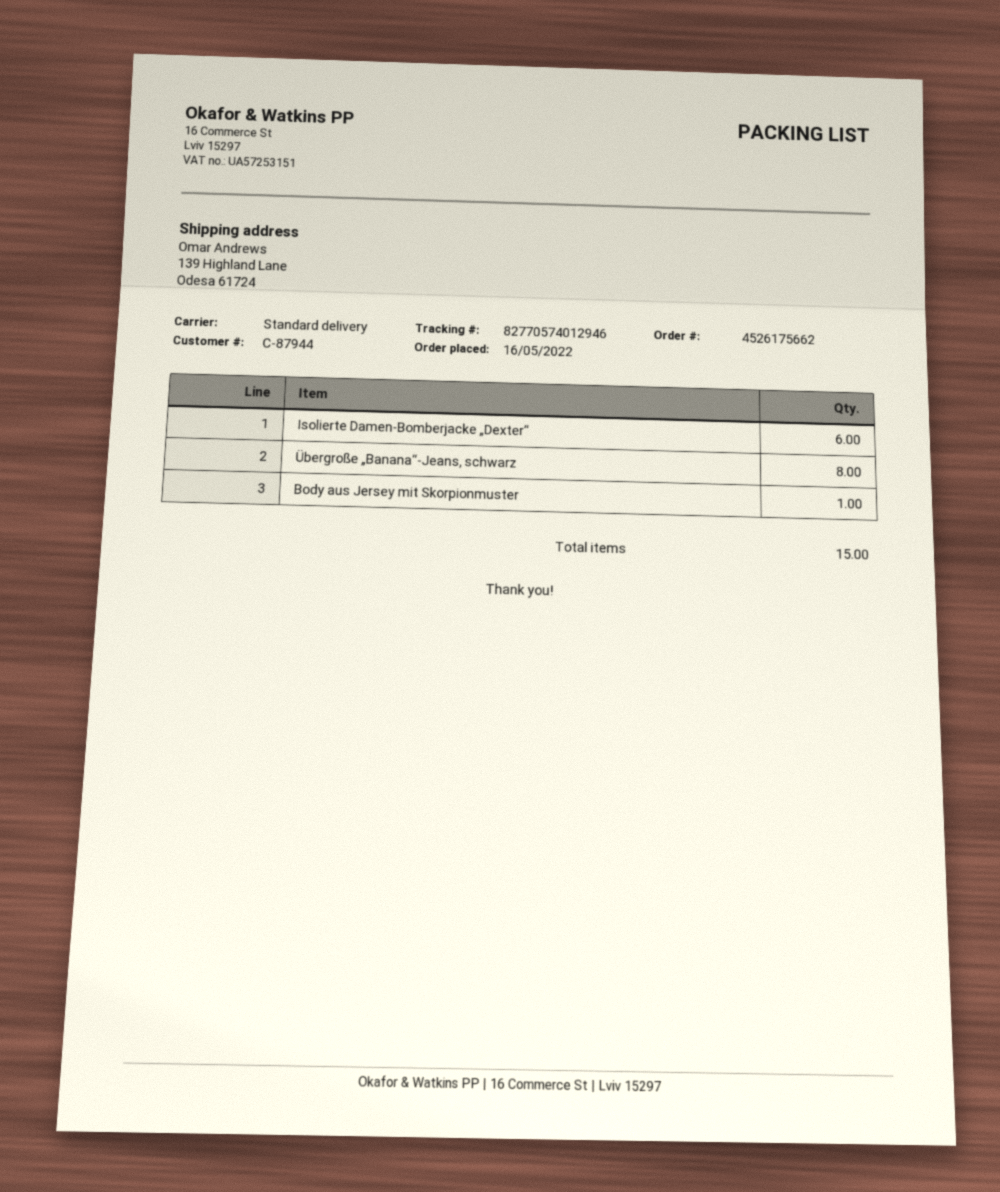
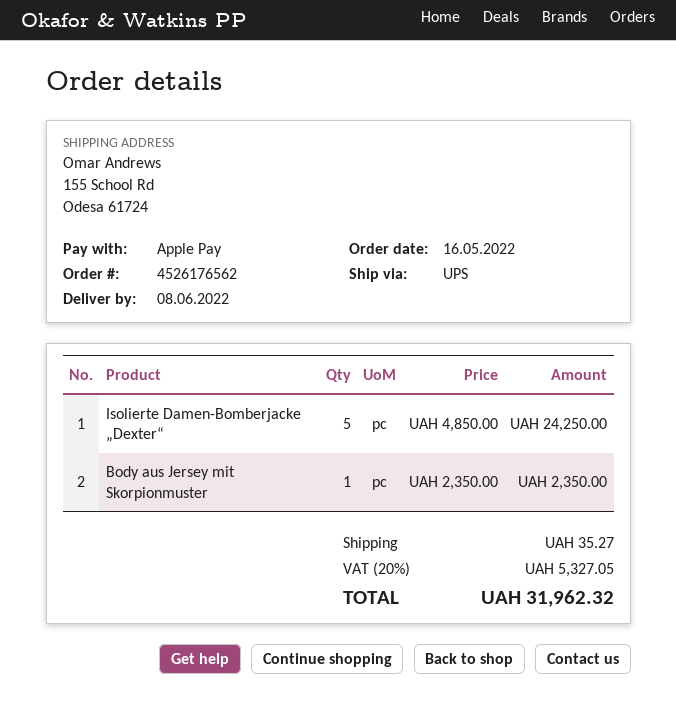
order number: 4526175662 -> 4526176562
shipping method: standard -> UPS
ship to: 139 Highland Lane, Odesa 61724 -> 155 School Rd, Odesa 61724
Isolierte Damen-Bomberjacke „Dexter“: 6 -> 5
Übergroße „Banana“-Jeans, schwarz: 8 -> none

